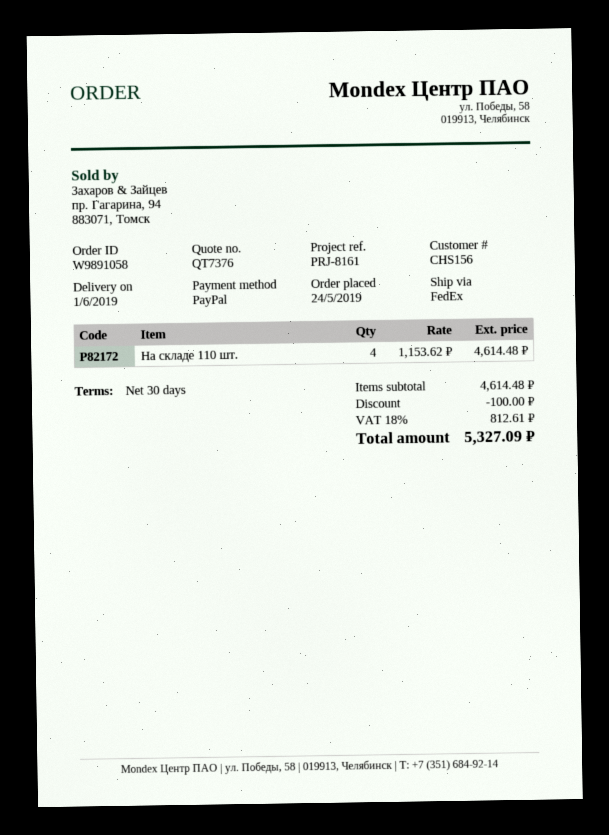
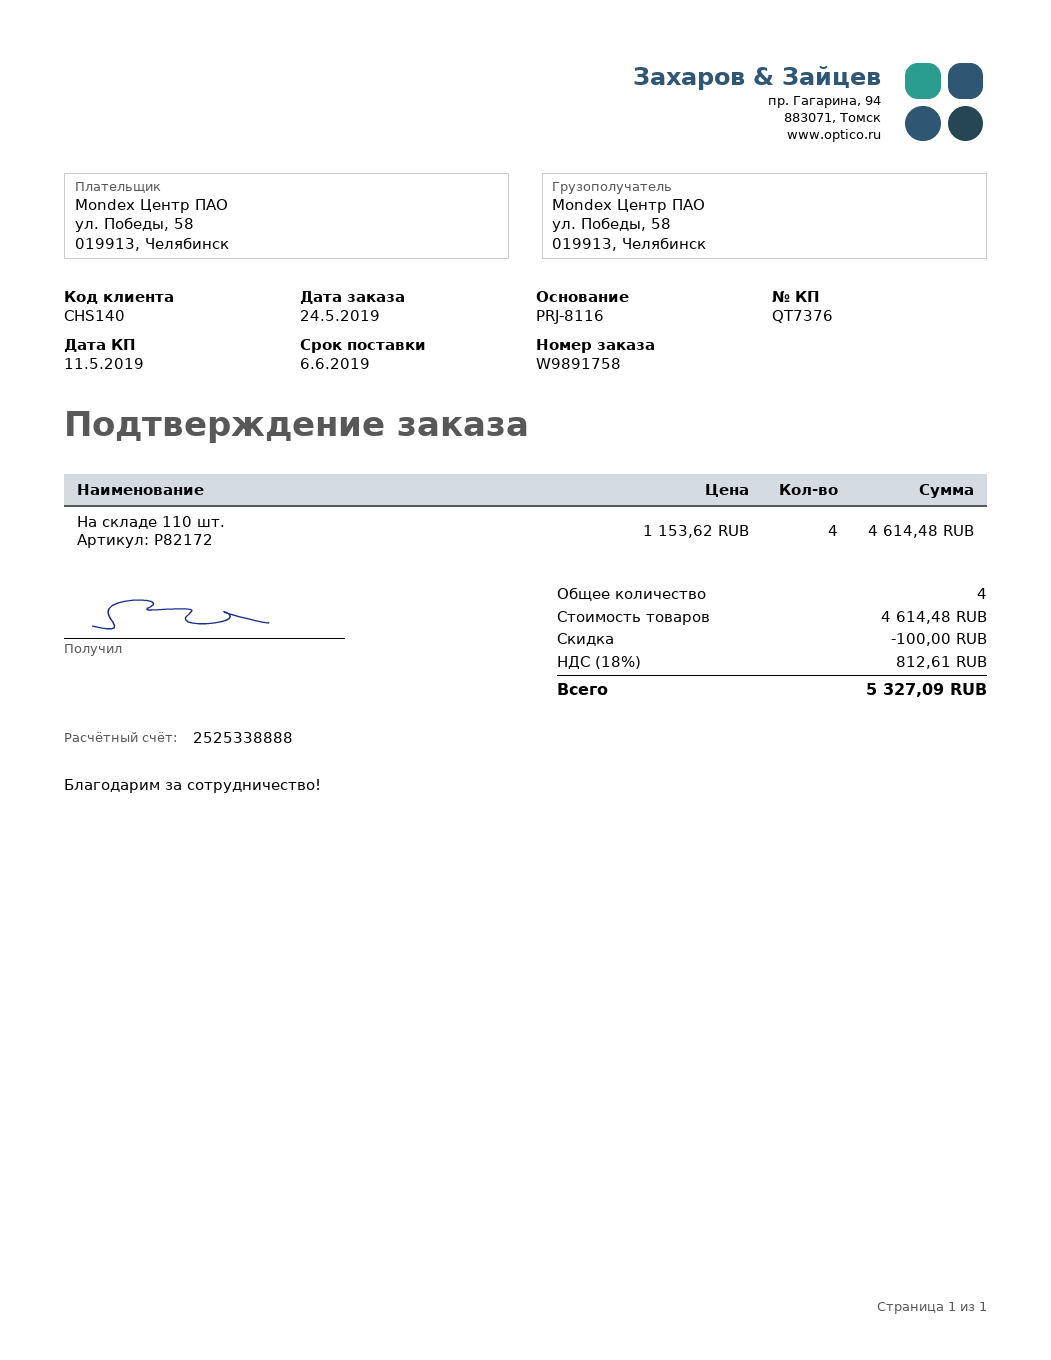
order number: W9891058 -> W9891758
delivery date: 2019-06-01 -> 2019-06-06
customer number: CHS156 -> CHS140
reference: PRJ-8161 -> PRJ-8116

